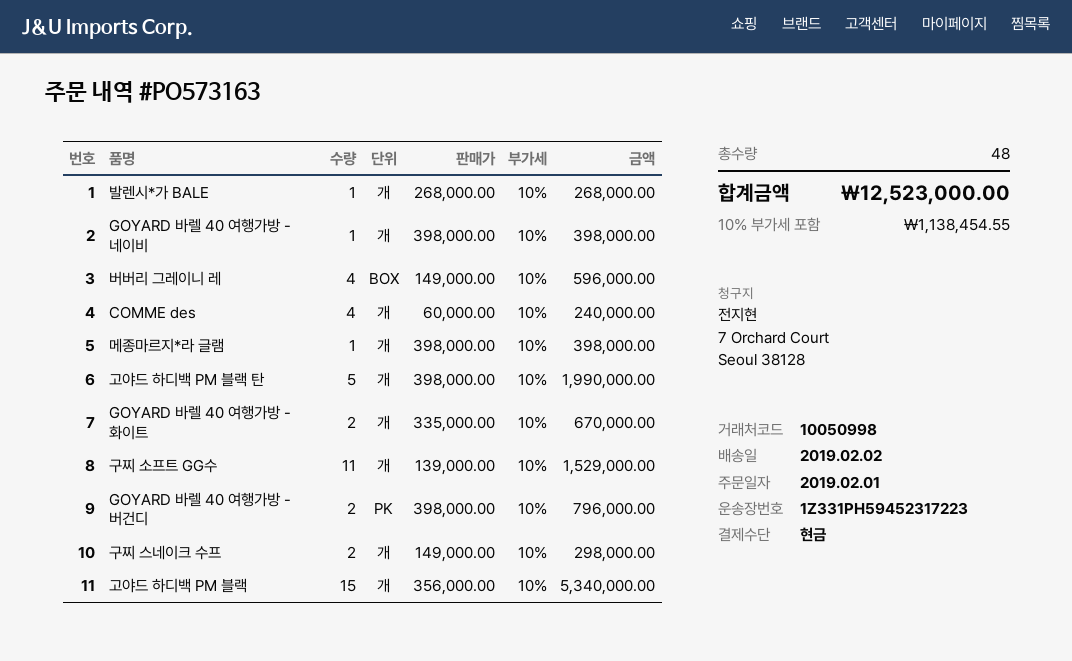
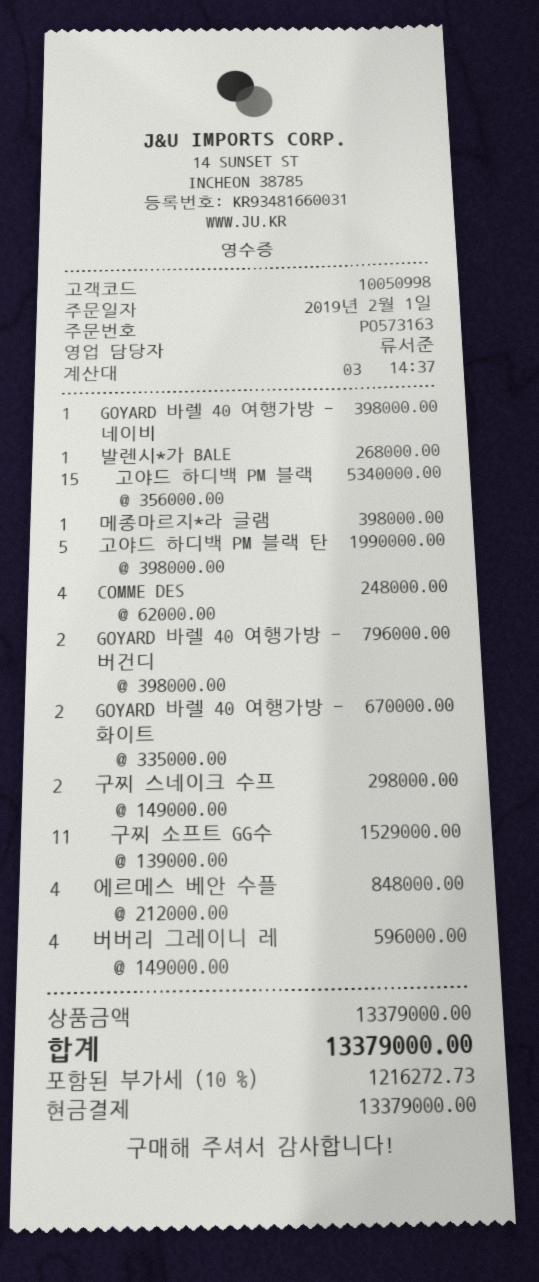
COMME des: 4 x 60000.00 = 240000.00 -> 4 x 62000.00 = 248000.00
에르메스 베안 수플: none -> 4 x 212000.00 = 848000.00
tax: 10% = 1138454.55 -> 10% = 1216272.73
total: 12523000.00 -> 13379000.00

